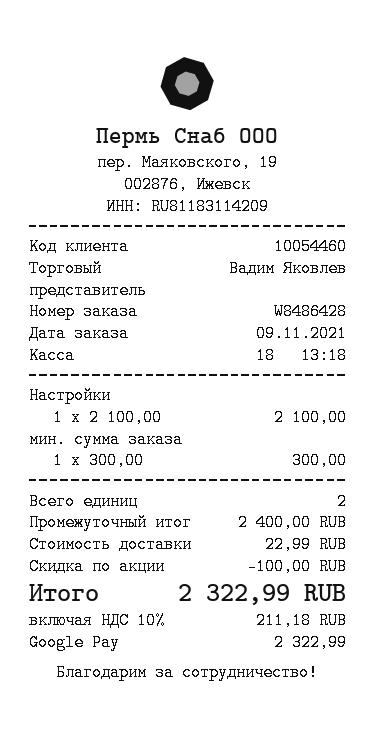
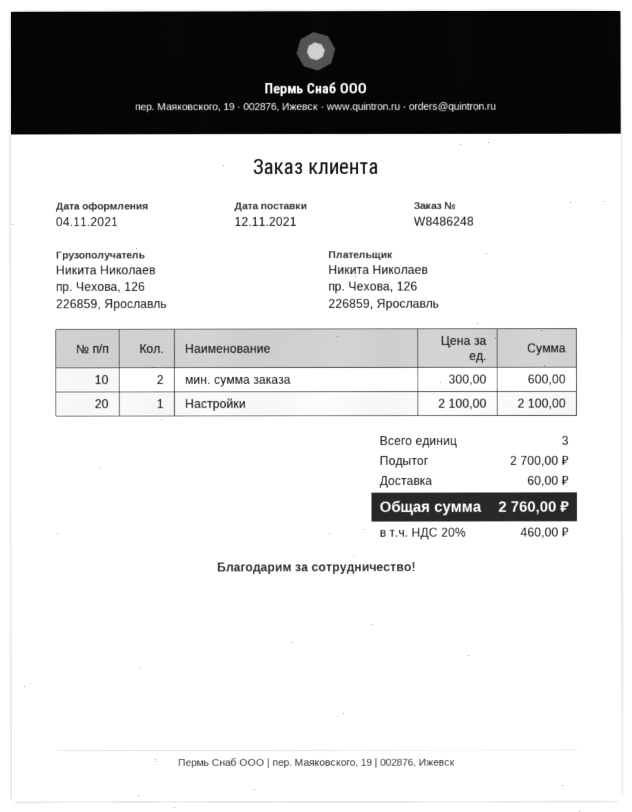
order number: W8486428 -> W8486248
order date: 2021-11-09 -> 2021-11-04
мин. сумма заказа: 1 x 300.00 = 300.00 -> 2 x 300.00 = 600.00
total quantity: 2 -> 3
subtotal: 2400.00 -> 2700.00
discount: 100.00 -> none
shipping: 22.99 -> 60.00
tax: 10% = 211.18 -> 20% = 460.00
total: 2322.99 -> 2760.00

